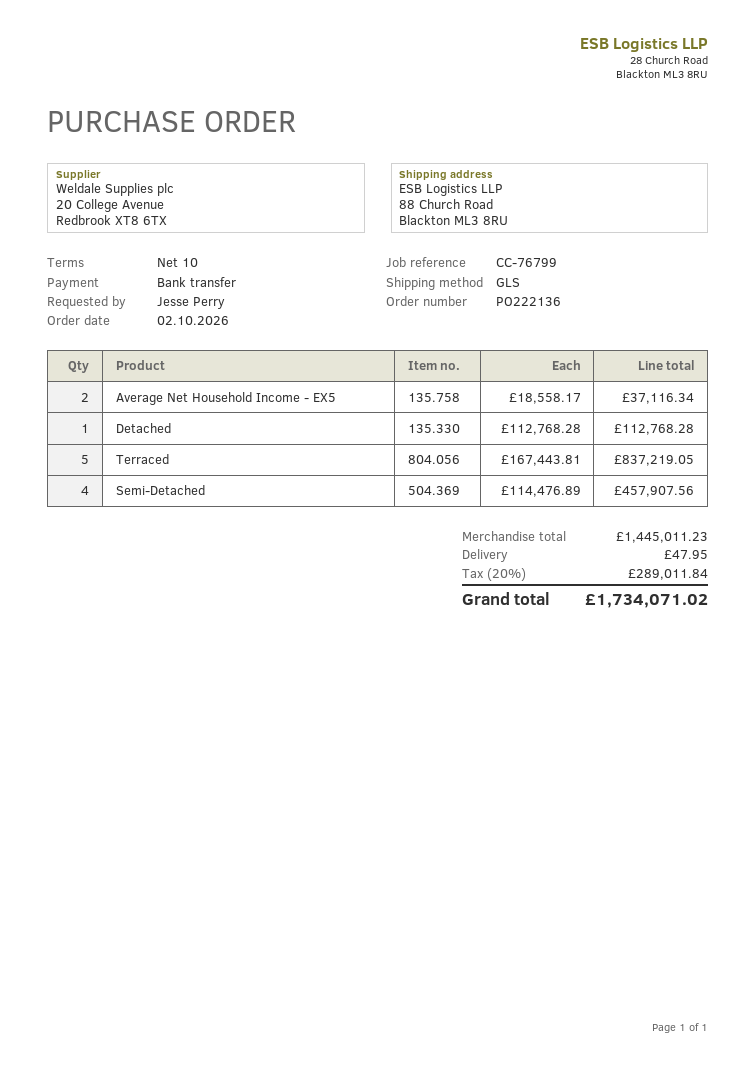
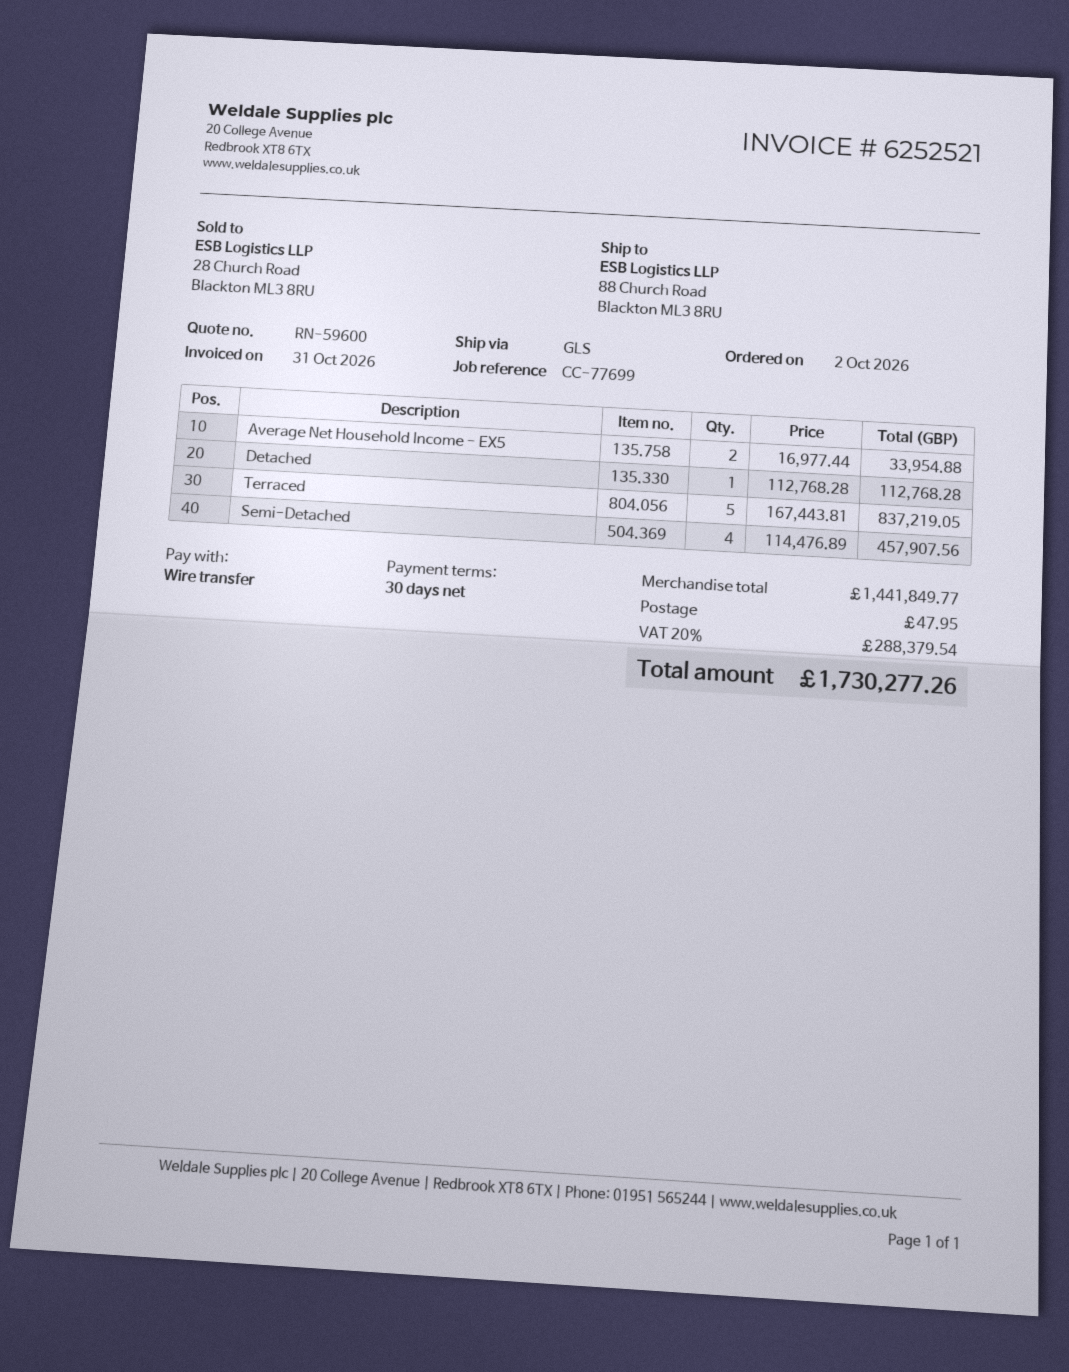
payment terms: 10 days -> 30 days
reference: CC-76799 -> CC-77699
Average Net Household Income - EX5: 2 x 18558.17 = 37116.34 -> 2 x 16977.44 = 33954.88
subtotal: 1445011.23 -> 1441849.77
tax: 20% = 289011.84 -> 20% = 288379.54
total: 1734071.02 -> 1730277.26

